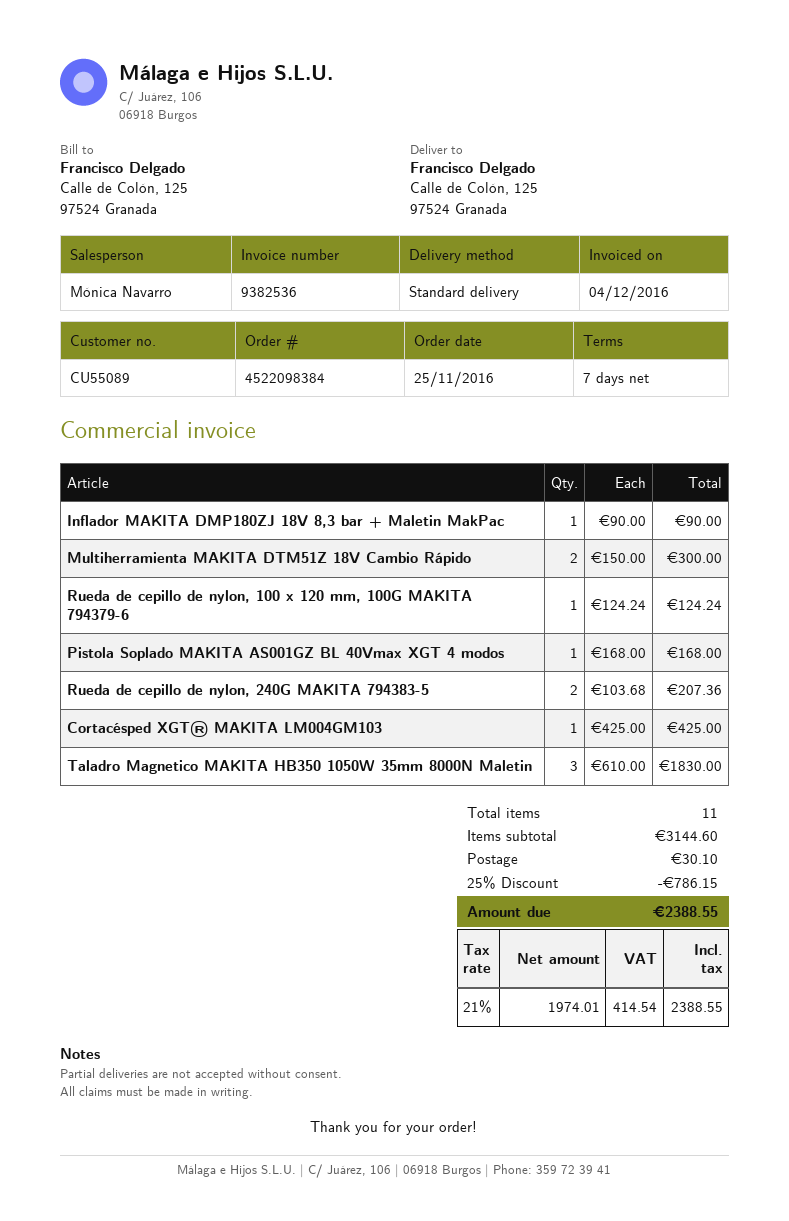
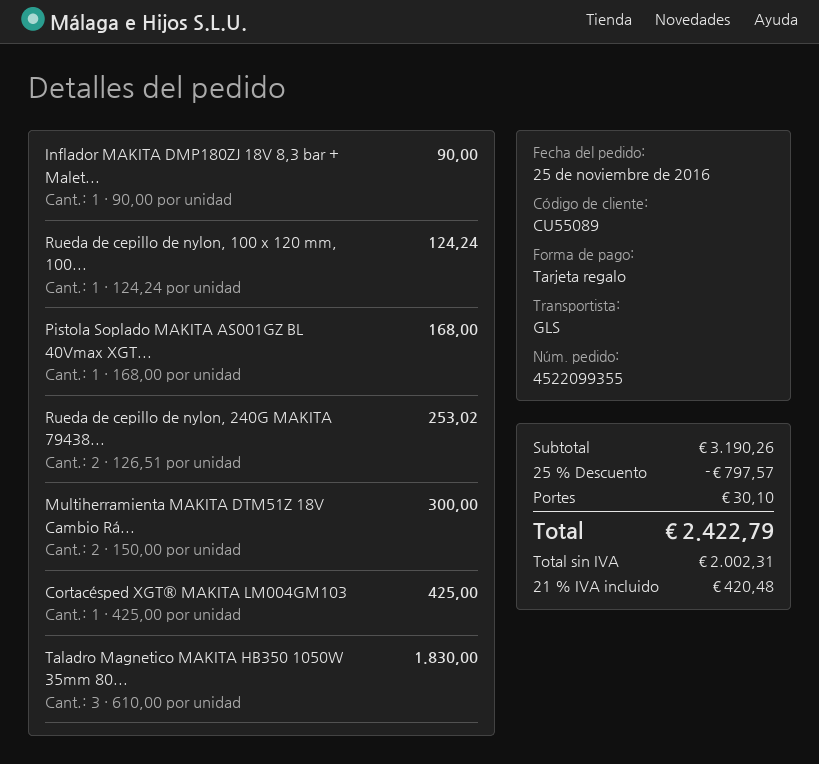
order number: 4522098384 -> 4522099355
shipping method: standard -> GLS
Rueda de cepillo de nylon, 240G MAKITA 794383-5: 2 x 103.68 = 207.36 -> 2 x 126.51 = 253.02
subtotal: 3144.60 -> 3190.26
discount: 25% = 786.15 -> 25% = 797.57
net: 1974.01 -> 2002.31
tax: 21% = 414.54 -> 21% = 420.48
total: 2388.55 -> 2422.79

